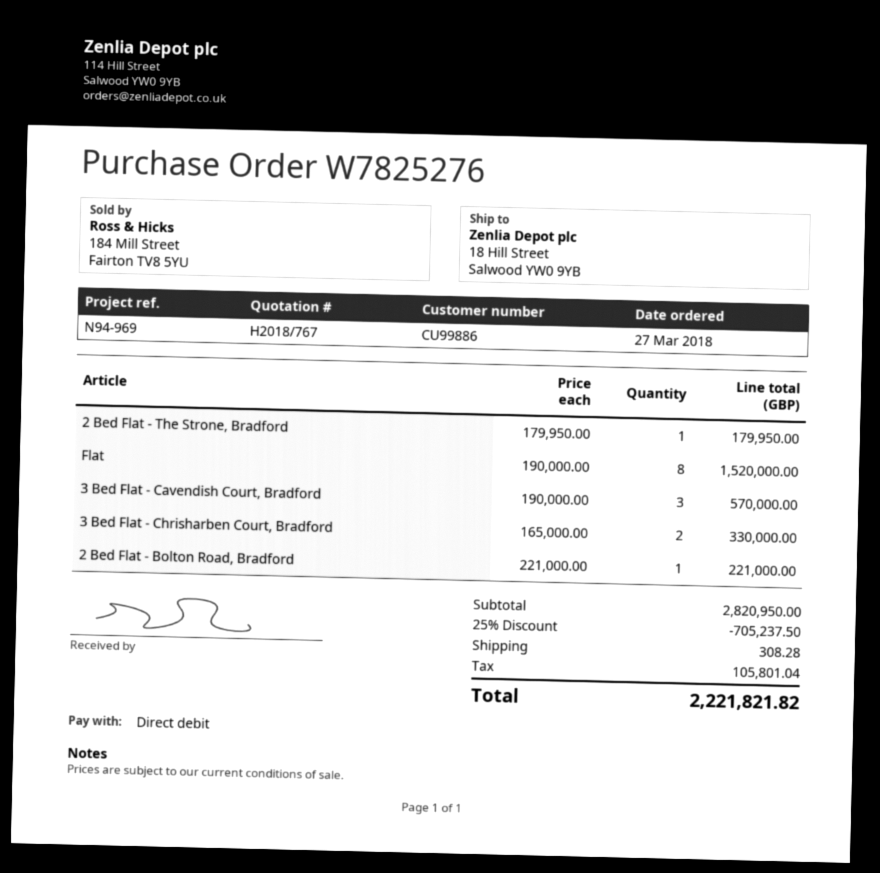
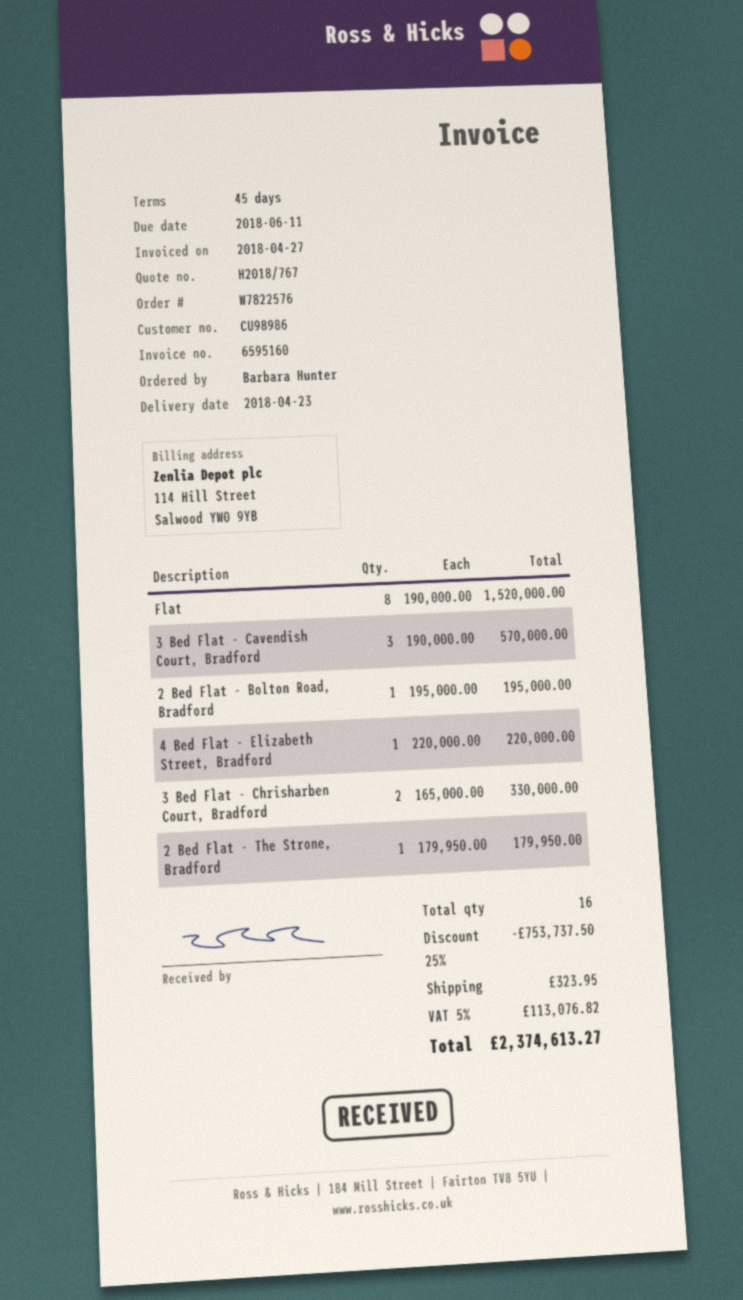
order number: W7825276 -> W7822576
customer number: CU99886 -> CU98986
2 Bed Flat - Bolton Road, Bradford: 1 x 221000.00 = 221000.00 -> 1 x 195000.00 = 195000.00
4 Bed Flat - Elizabeth Street, Bradford: none -> 1 x 220000.00 = 220000.00
discount: 25% = 705237.50 -> 25% = 753737.50
shipping: 308.28 -> 323.95
tax: 105801.04 -> 113076.82
total: 2221821.82 -> 2374613.27

